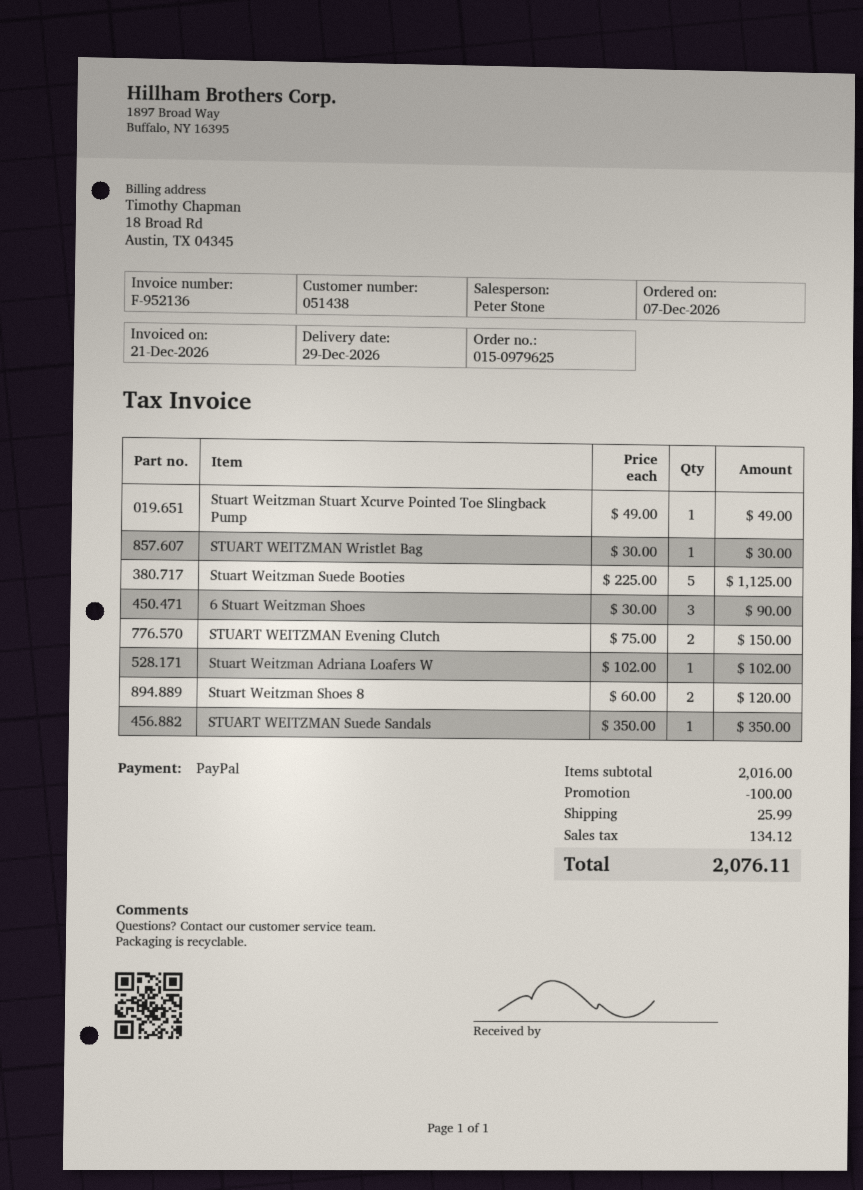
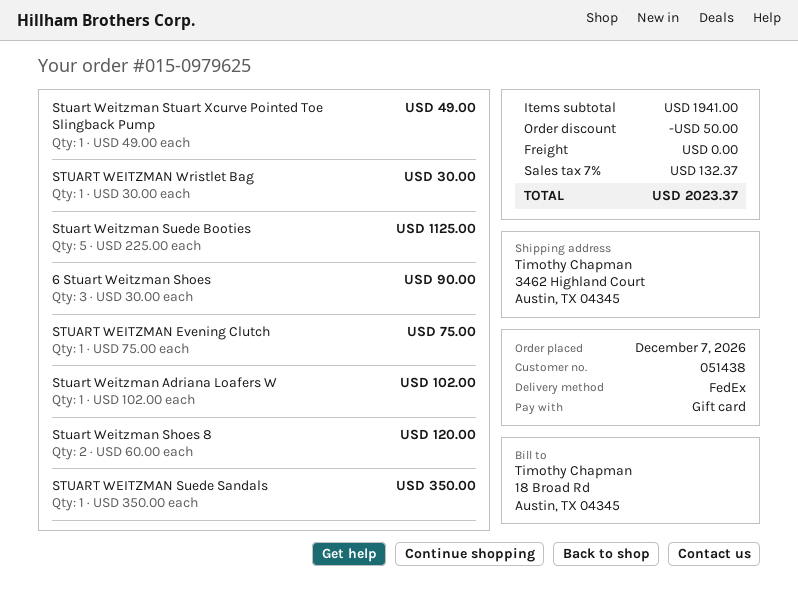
payment method: PayPal -> gift card
STUART WEITZMAN Evening Clutch: 2 x 75.00 = 150.00 -> 1 x 75.00 = 75.00
subtotal: 2016.00 -> 1941.00
discount: 100.00 -> 50.00
shipping: 25.99 -> 0.00
tax: 134.12 -> 132.37
total: 2076.11 -> 2023.37

